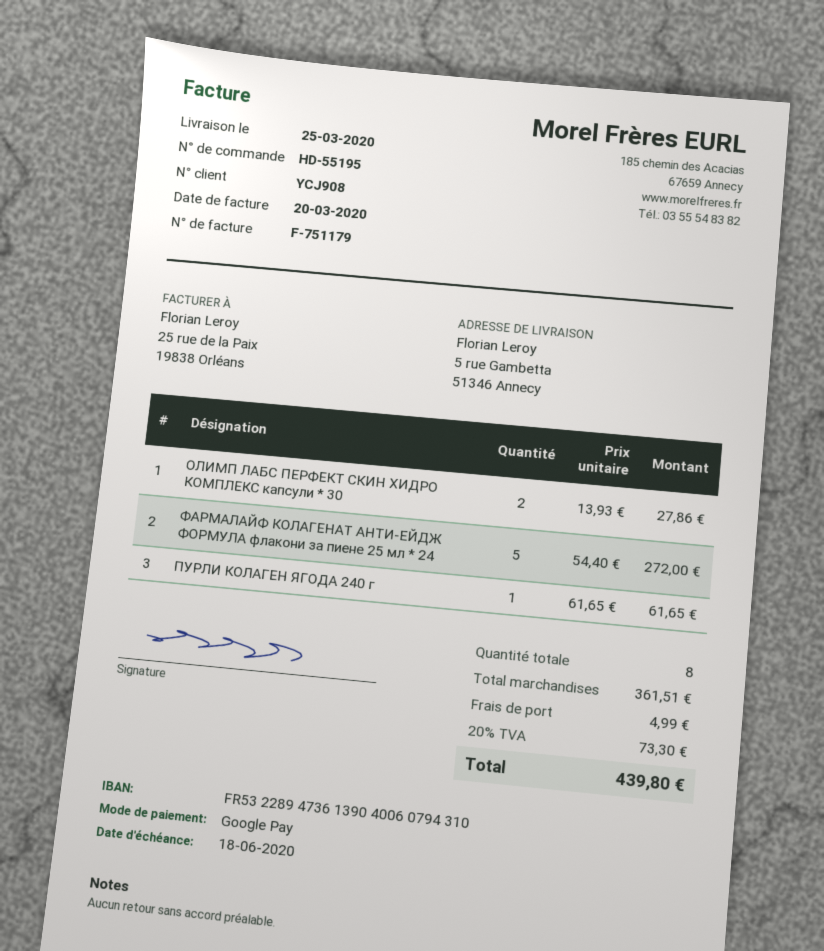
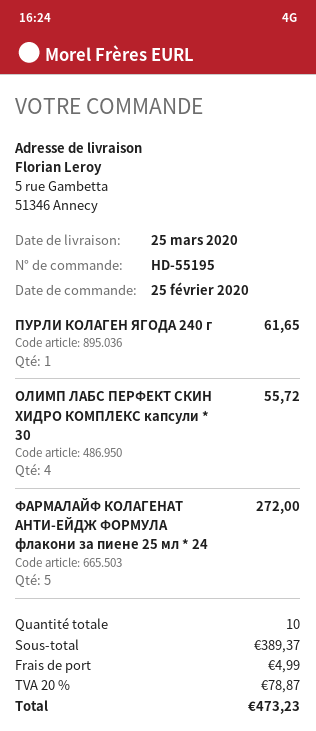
ОЛИМП ЛАБС ПЕРФЕКТ СКИН ХИДРО КОМПЛЕКС капсули * 30: 2 for 27.86 -> 4 for 55.72
total quantity: 8 -> 10
subtotal: 361.51 -> 389.37
tax: 20% = 73.30 -> 20% = 78.87
total: 439.80 -> 473.23

